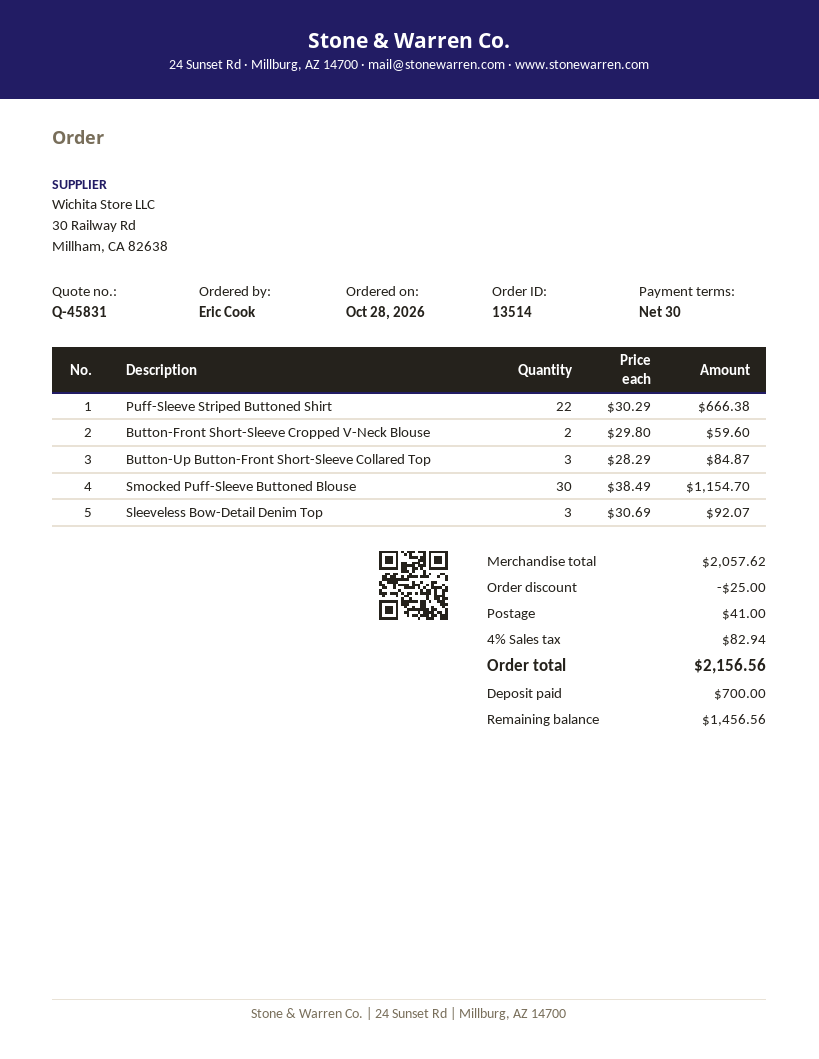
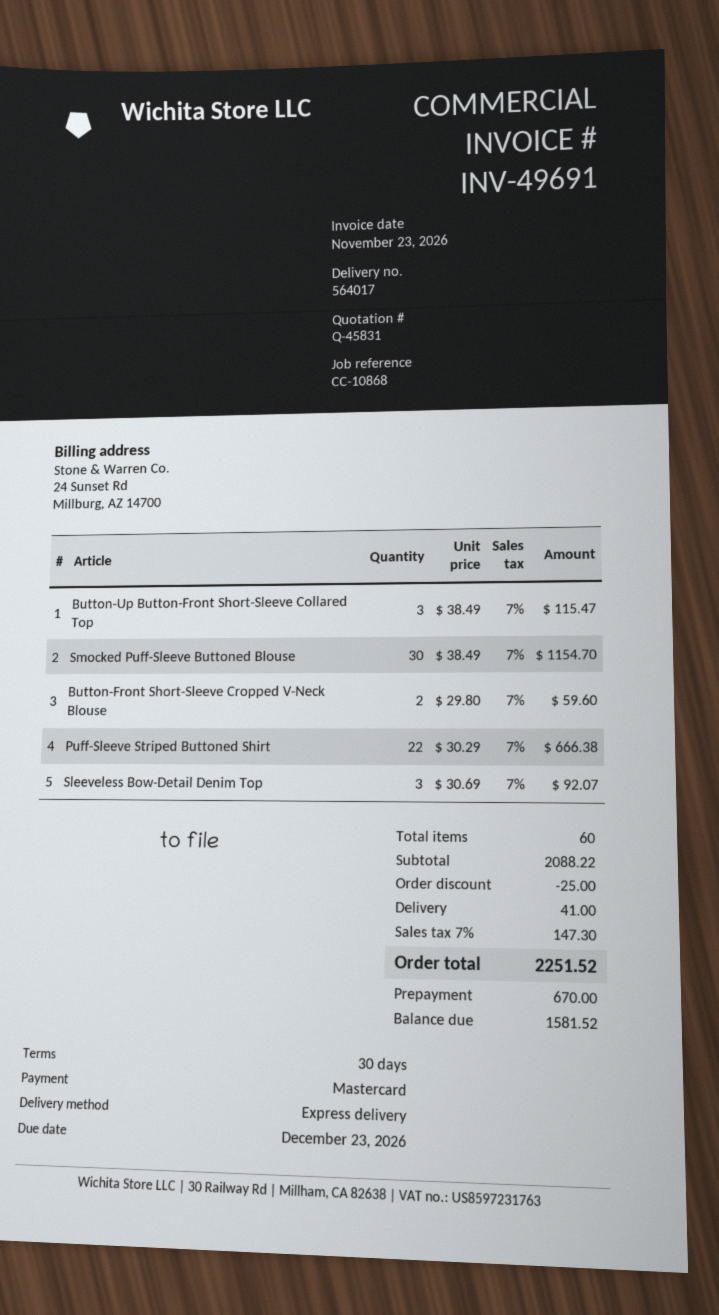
Button-Up Button-Front Short-Sleeve Collared Top: 3 x 28.29 = 84.87 -> 3 x 38.49 = 115.47
subtotal: 2057.62 -> 2088.22
tax: 4% = 82.94 -> 7% = 147.30
total: 2156.56 -> 2251.52
deposit: 700.00 -> 670.00
balance: 1456.56 -> 1581.52

